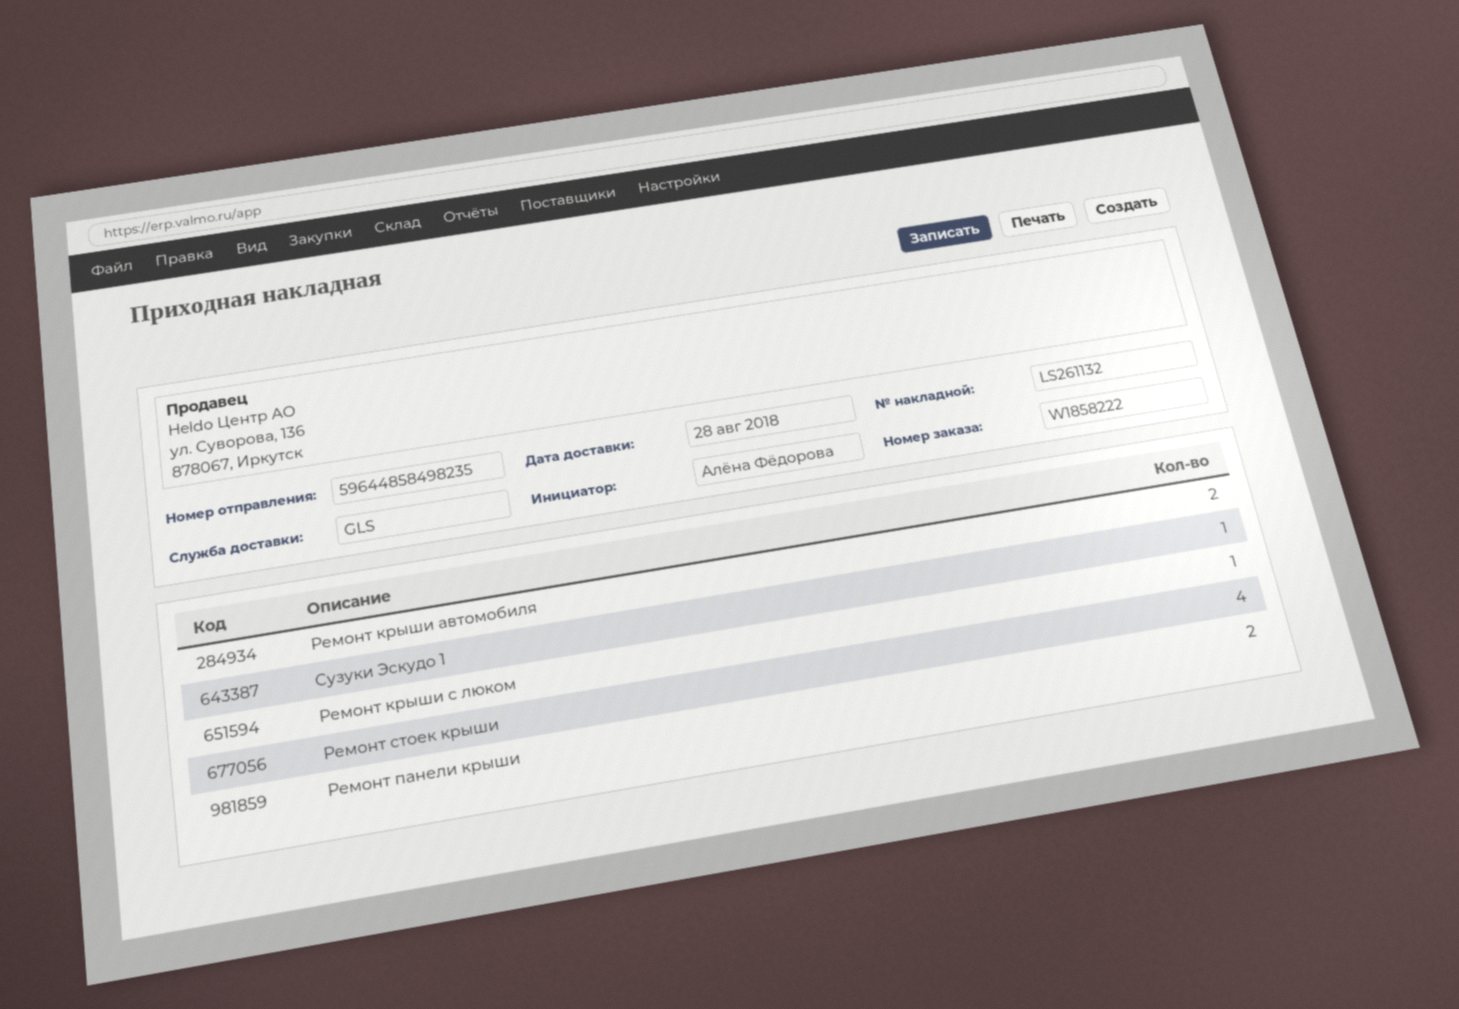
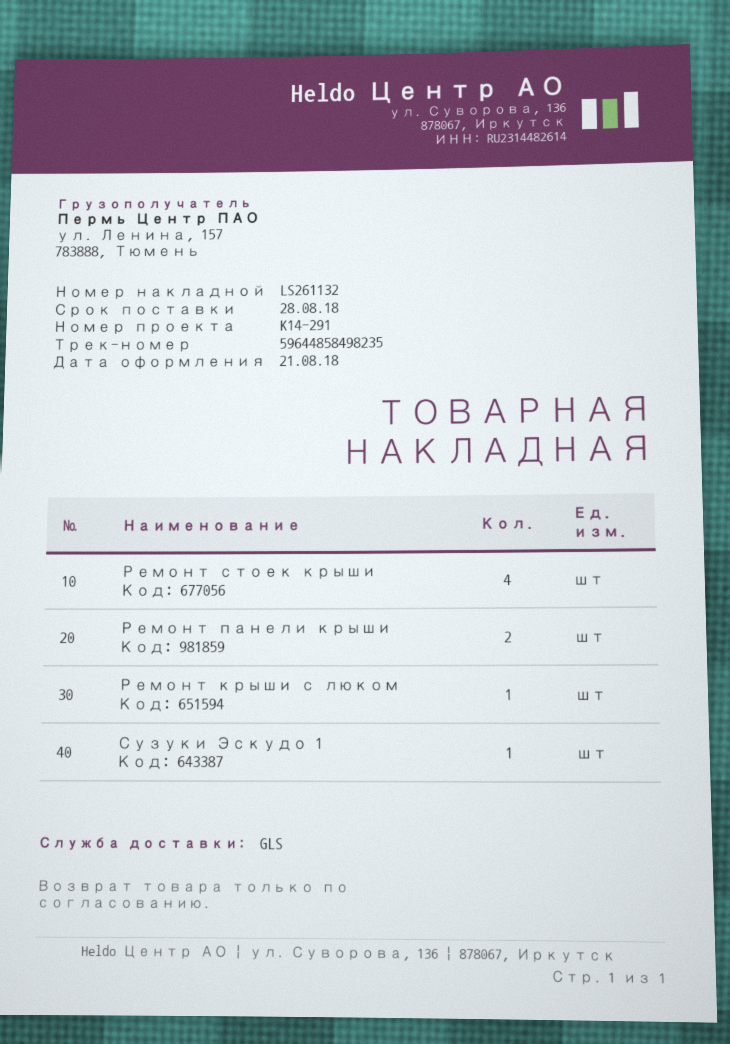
Ремонт крыши автомобиля: 2 -> none

